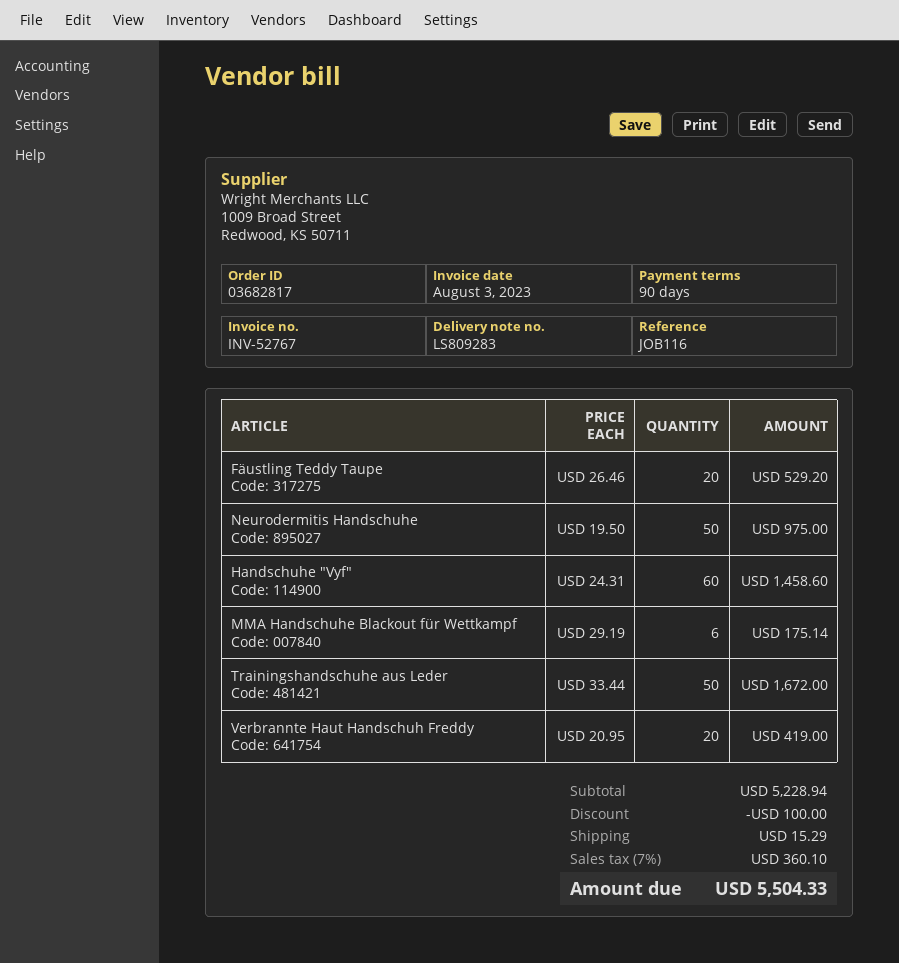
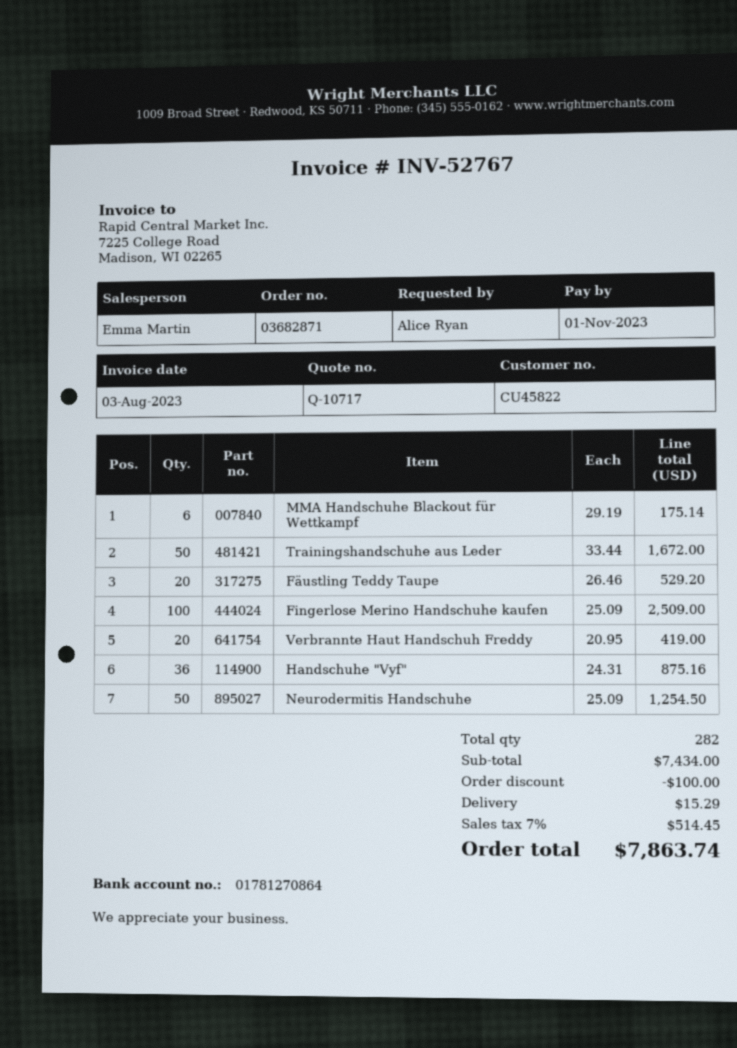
order number: 03682817 -> 03682871
Neurodermitis Handschuhe: 50 x 19.50 = 975.00 -> 50 x 25.09 = 1254.50
Handschuhe "Vyf": 60 x 24.31 = 1458.60 -> 36 x 24.31 = 875.16
Fingerlose Merino Handschuhe kaufen: none -> 100 x 25.09 = 2509.00
subtotal: 5228.94 -> 7434.00
tax: 7% = 360.10 -> 7% = 514.45
total: 5504.33 -> 7863.74

